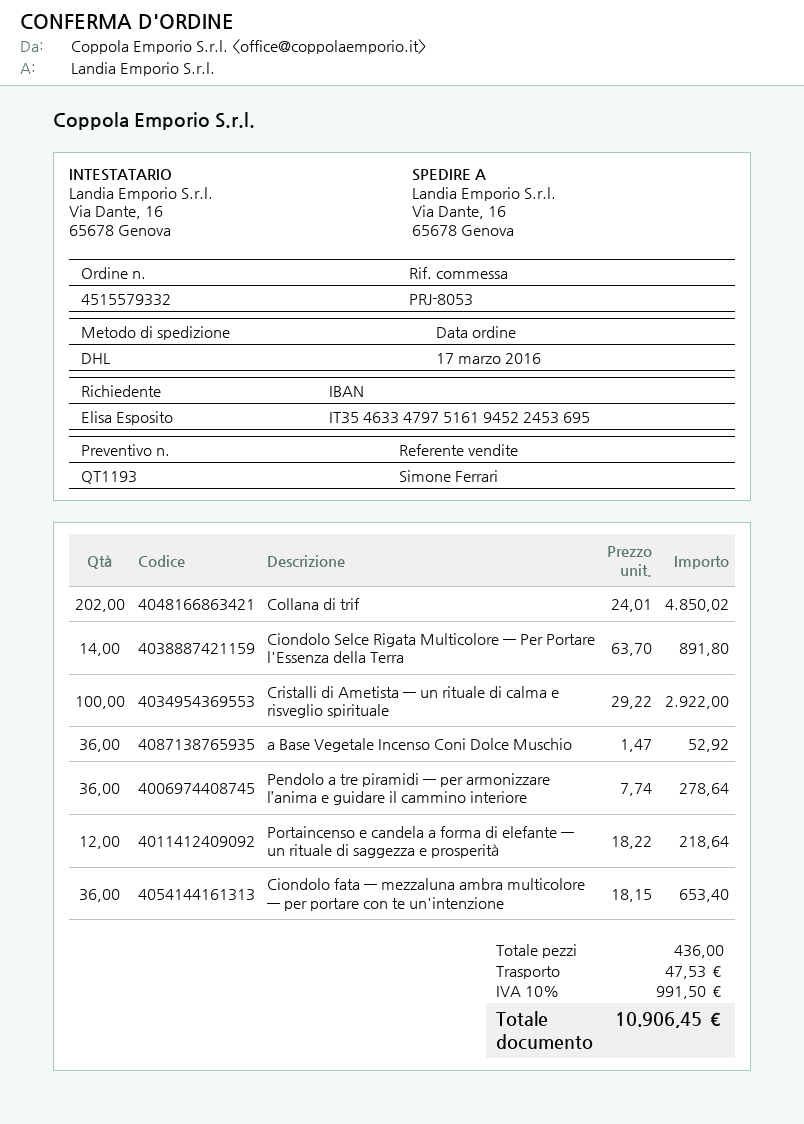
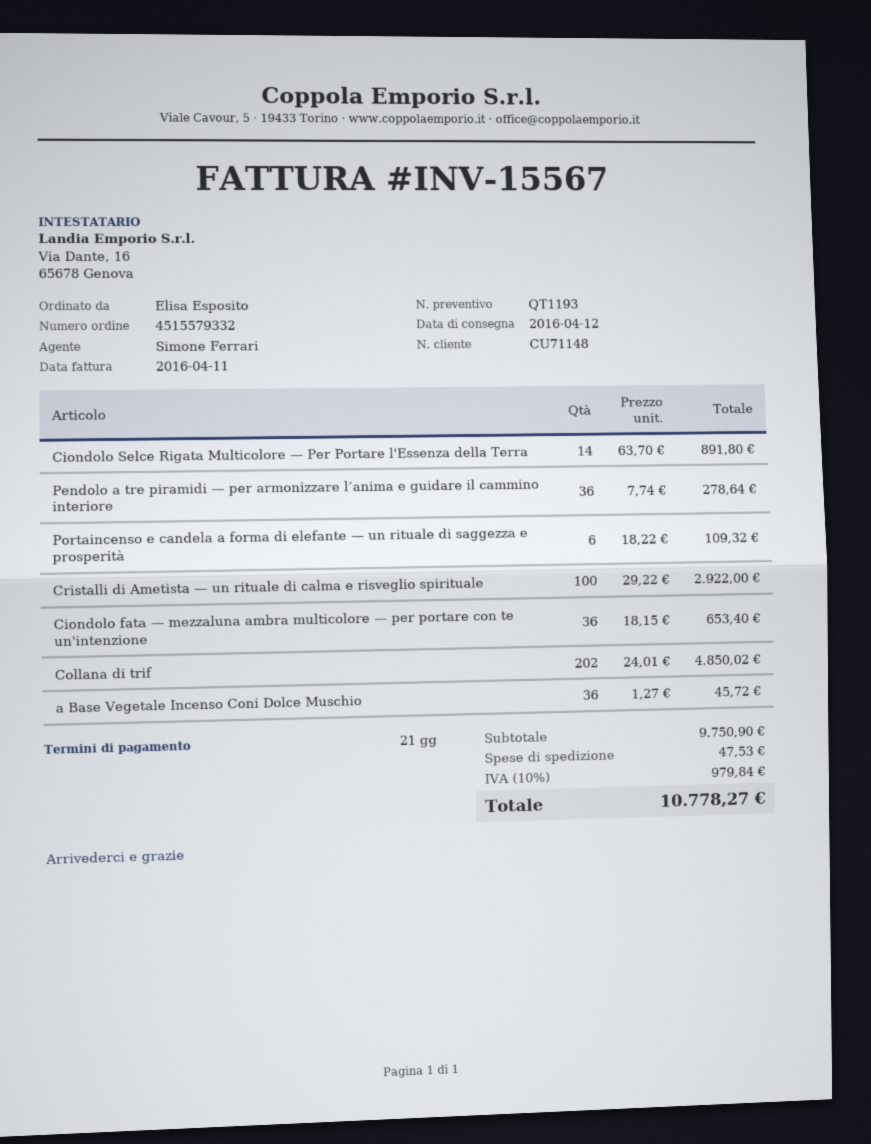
a Base Vegetale Incenso Coni Dolce Muschio: 36 x 1.47 = 52.92 -> 36 x 1.27 = 45.72
Portaincenso e candela a forma di elefante — un rituale di saggezza e prosperità: 12 x 18.22 = 218.64 -> 6 x 18.22 = 109.32
tax: 10% = 991.50 -> 10% = 979.84
total: 10906.45 -> 10778.27

